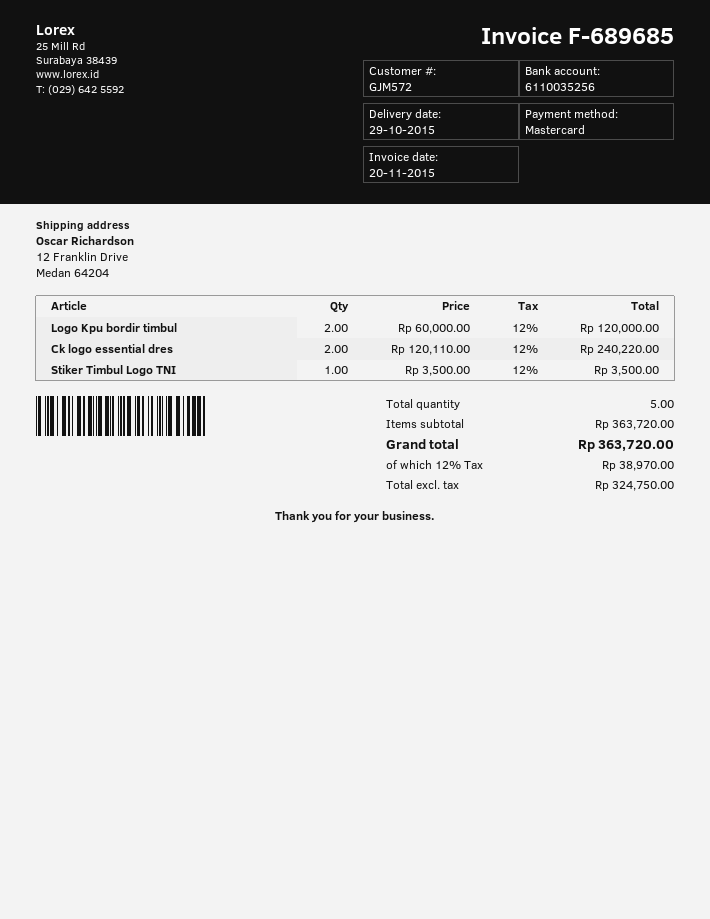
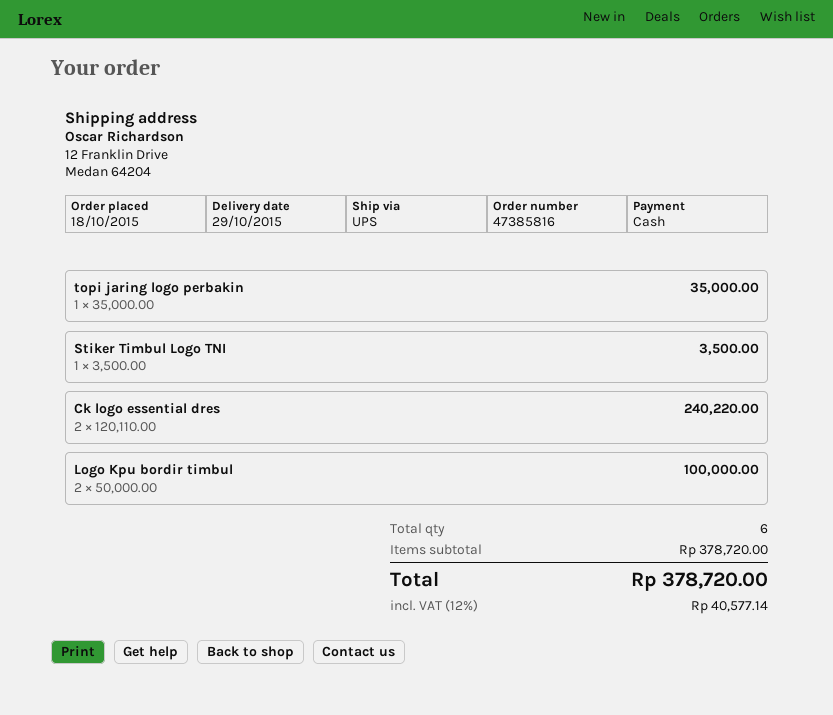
payment method: Mastercard -> cash
Logo Kpu bordir timbul: 2 x 60000.00 = 120000.00 -> 2 x 50000.00 = 100000.00
topi jaring logo perbakin: none -> 1 x 35000.00 = 35000.00
total quantity: 5 -> 6
subtotal: 363720.00 -> 378720.00
tax: 12% = 38970.00 -> 12% = 40577.14
total: 363720.00 -> 378720.00

